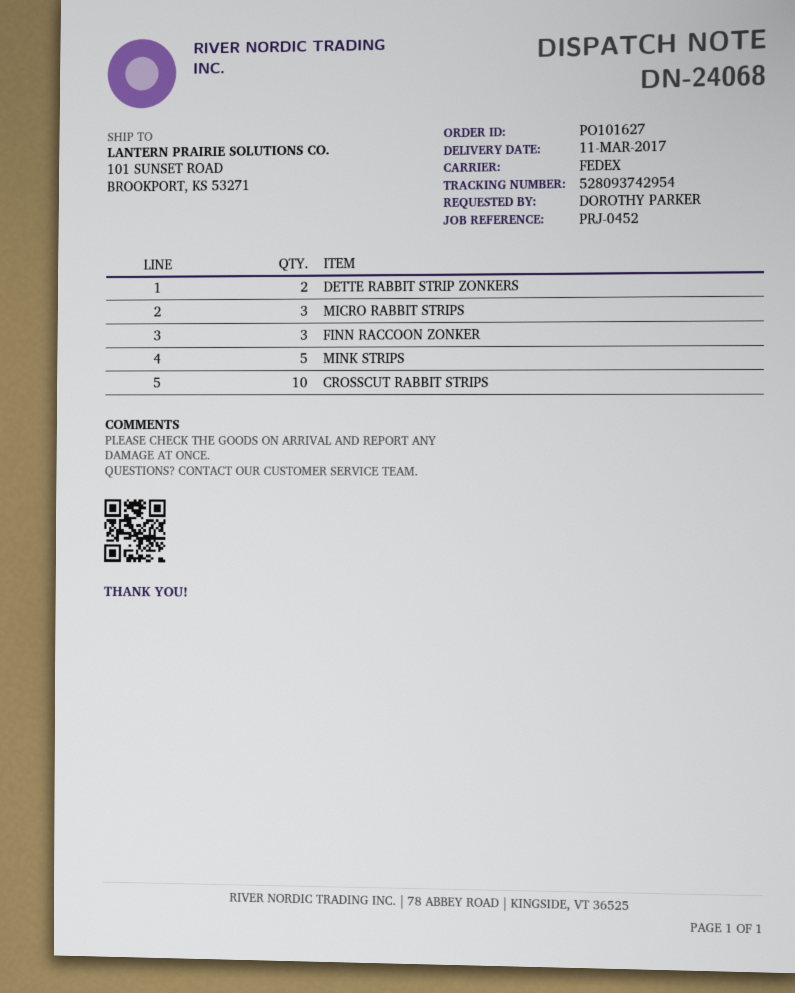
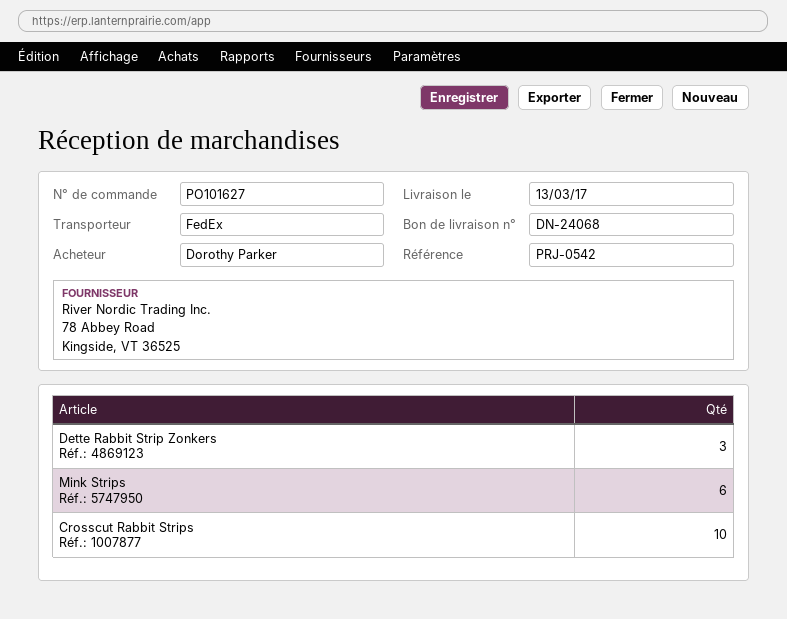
delivery date: 2017-03-11 -> 2017-03-13
reference: PRJ-0452 -> PRJ-0542
DETTE RABBIT STRIP ZONKERS: 2 -> 3
MICRO RABBIT STRIPS: 3 -> none
FINN RACCOON ZONKER: 3 -> none
MINK STRIPS: 5 -> 6

